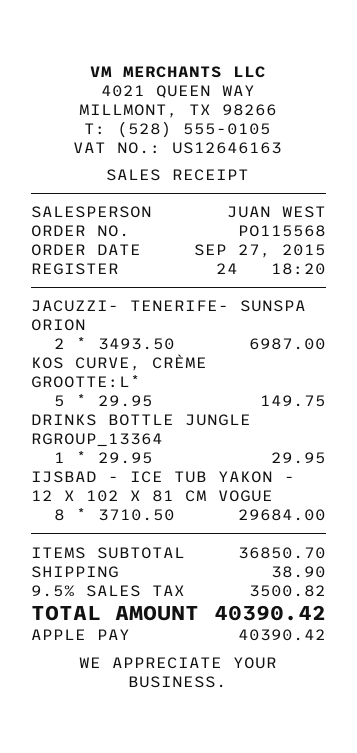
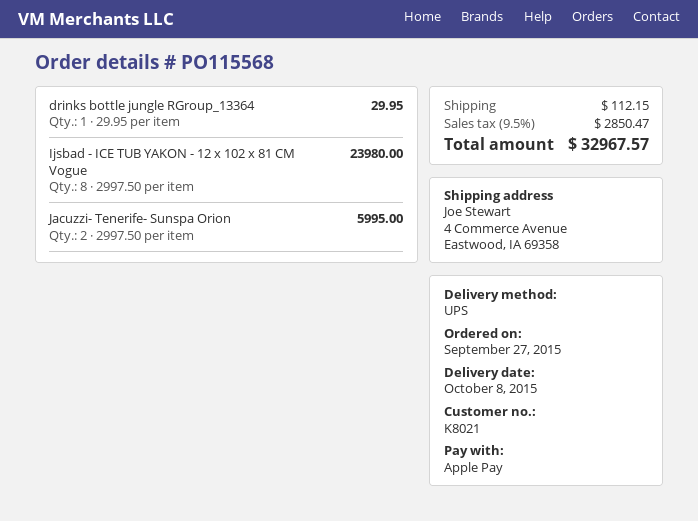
JACUZZI- TENERIFE- SUNSPA ORION: 2 x 3493.50 = 6987.00 -> 2 x 2997.50 = 5995.00
KOS CURVE, CRÈME GROOTTE:L*: 5 x 29.95 = 149.75 -> none
IJSBAD - ICE TUB YAKON - 12 X 102 X 81 CM VOGUE: 8 x 3710.50 = 29684.00 -> 8 x 2997.50 = 23980.00
shipping: 38.90 -> 112.15
tax: 9.5% = 3500.82 -> 9.5% = 2850.47
total: 40390.42 -> 32967.57

